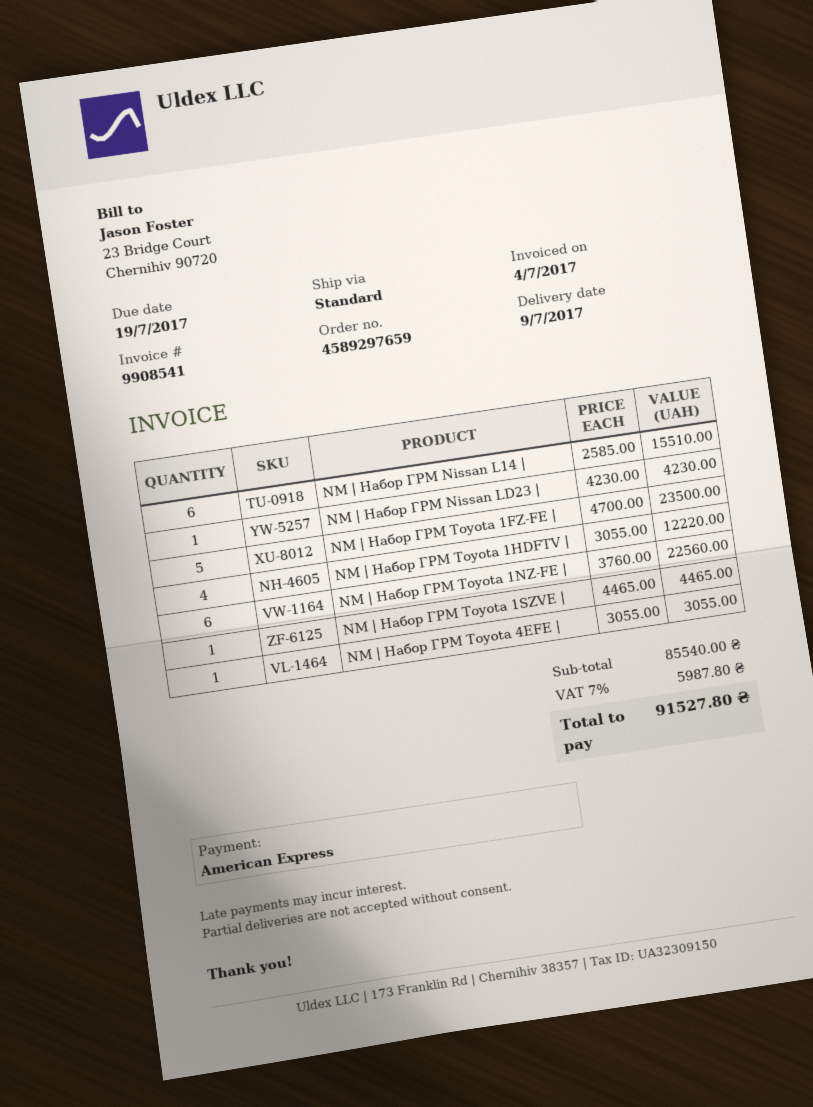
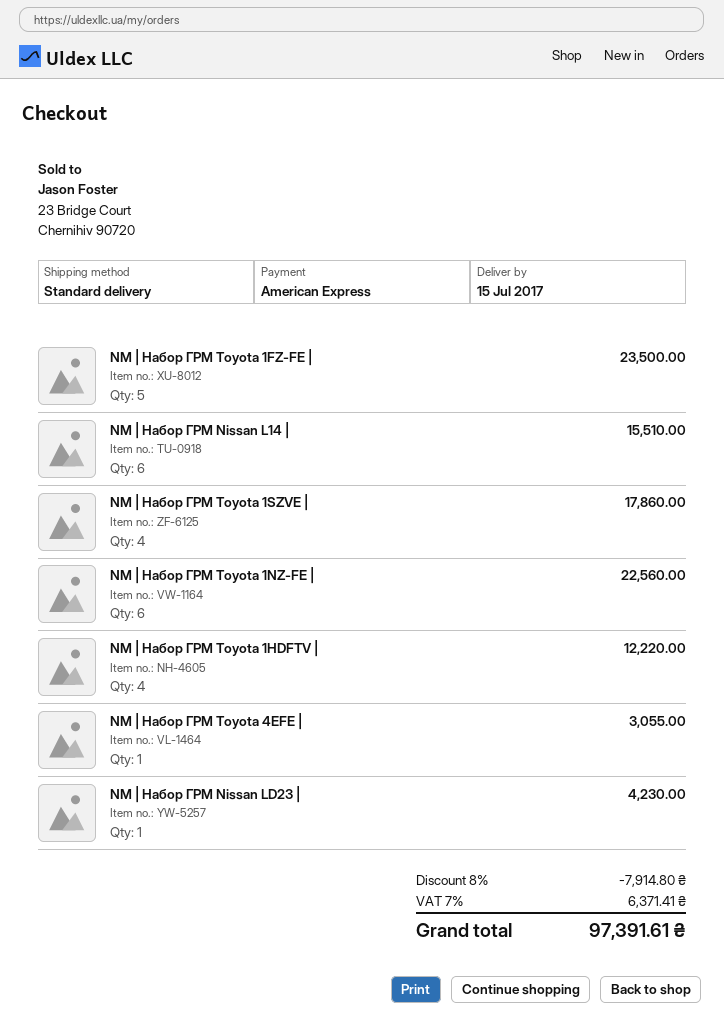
delivery date: 2017-07-09 -> 2017-07-15
NM | Набор ГРМ Toyota 1SZVE |: 1 for 4465.00 -> 4 for 17860.00
discount: none -> 8% = 7914.80
tax: 7% = 5987.80 -> 7% = 6371.41
total: 91527.80 -> 97391.61

